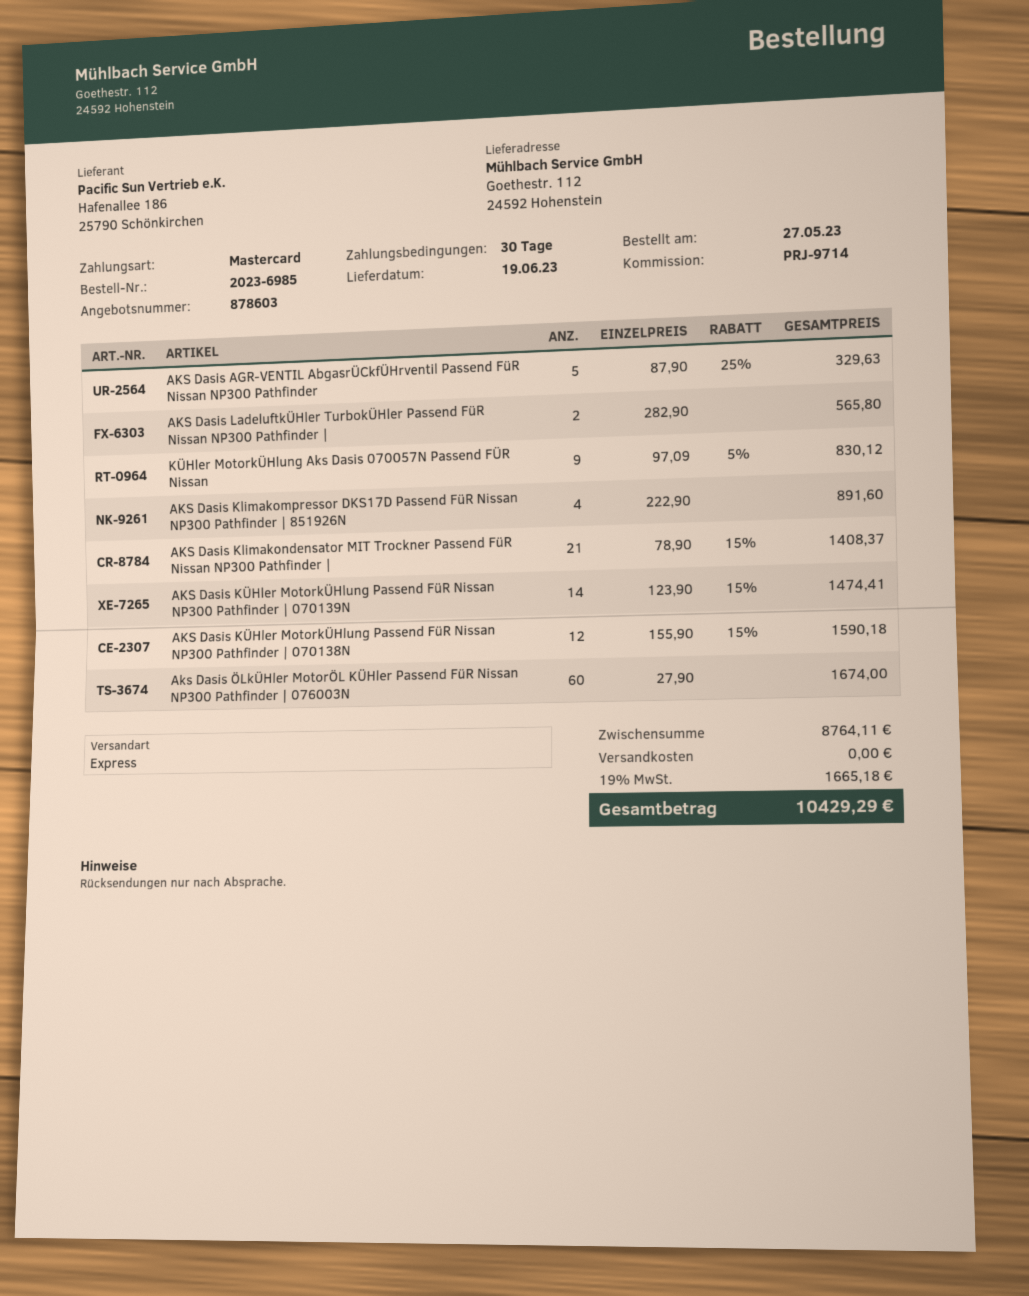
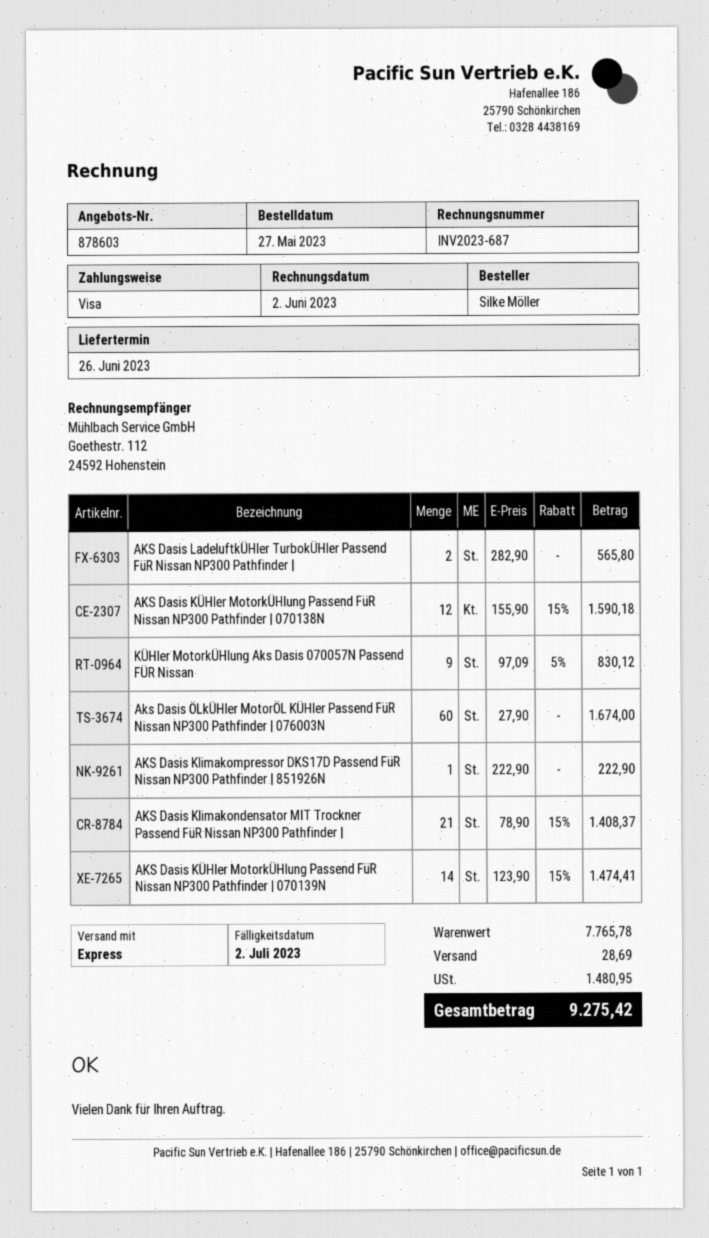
delivery date: 2023-06-19 -> 2023-06-26
payment method: Mastercard -> Visa
AKS Dasis AGR-VENTIL AbgasrÜCkfÜHrventil Passend FüR Nissan NP300 Pathfinder: 5 x 87.90 - 25% = 329.63 -> none
AKS Dasis Klimakompressor DKS17D Passend FüR Nissan NP300 Pathfinder | 851926N: 4 x 222.90 = 891.60 -> 1 x 222.90 = 222.90
subtotal: 8764.11 -> 7765.78
shipping: 0.00 -> 28.69
tax: 1665.18 -> 1480.95
total: 10429.29 -> 9275.42

